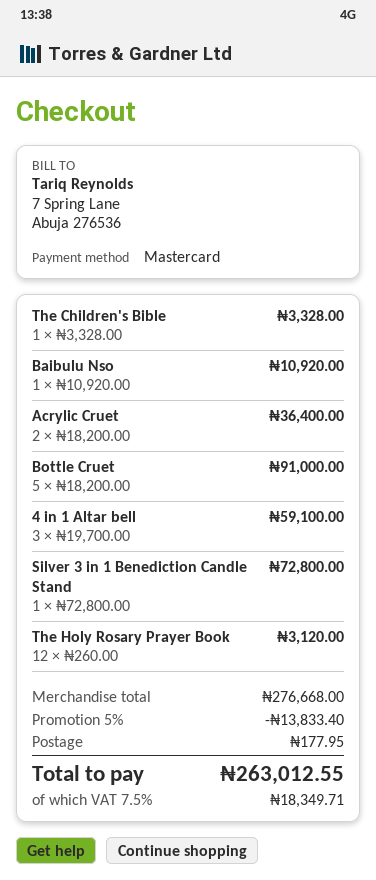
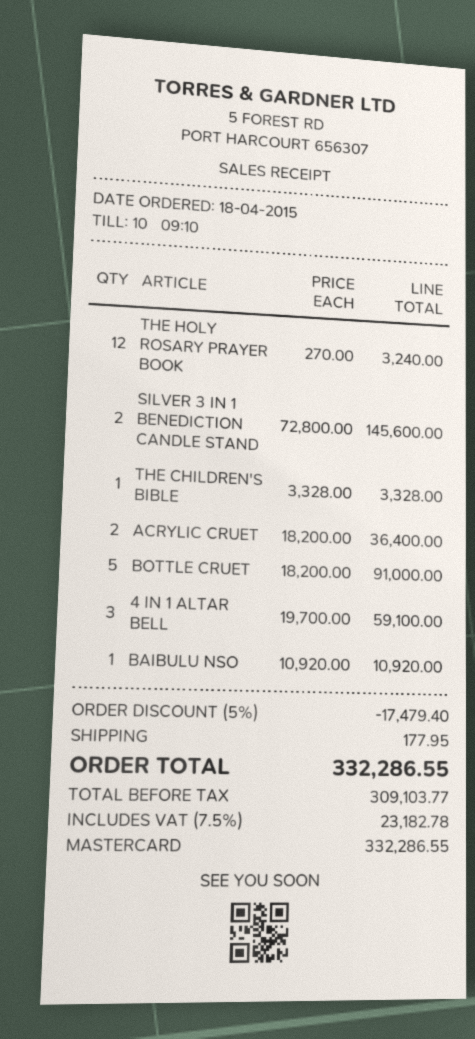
Silver 3 in 1 Benediction Candle Stand: 1 x 72800.00 = 72800.00 -> 2 x 72800.00 = 145600.00
The Holy Rosary Prayer Book: 12 x 260.00 = 3120.00 -> 12 x 270.00 = 3240.00
discount: 5% = 13833.40 -> 5% = 17479.40
tax: 7.5% = 18349.71 -> 7.5% = 23182.78
total: 263012.55 -> 332286.55

